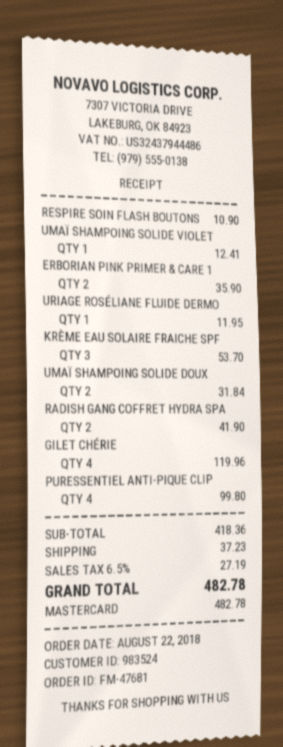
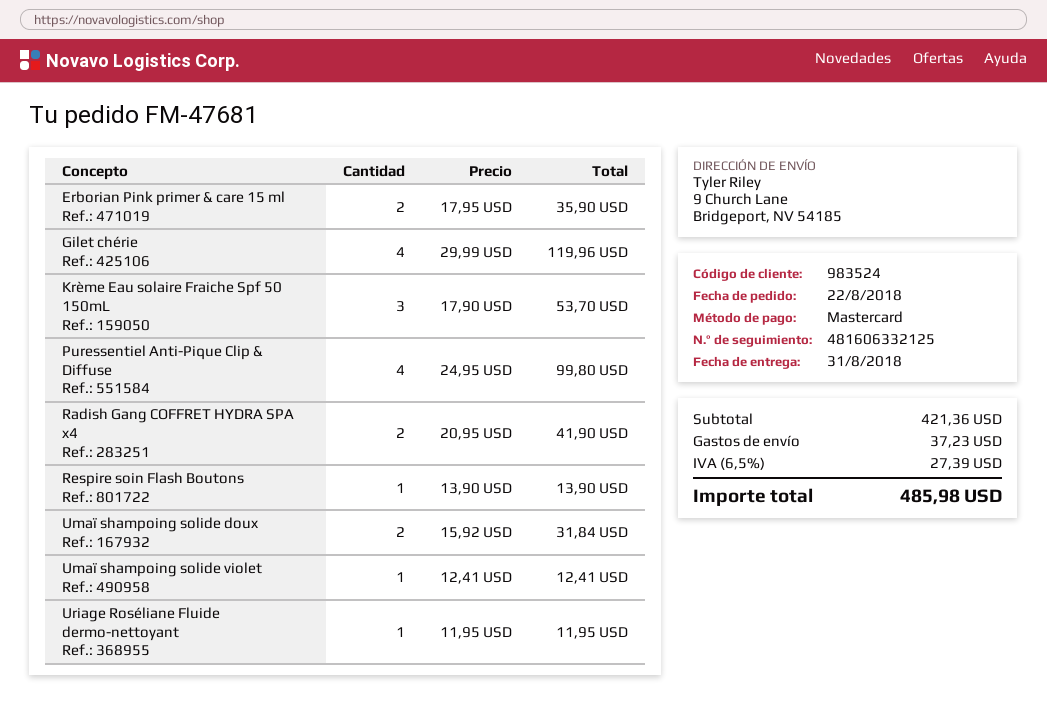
RESPIRE SOIN FLASH BOUTONS: 1 for 10.90 -> 1 for 13.90
subtotal: 418.36 -> 421.36
tax: 6.5% = 27.19 -> 6.5% = 27.39
total: 482.78 -> 485.98

